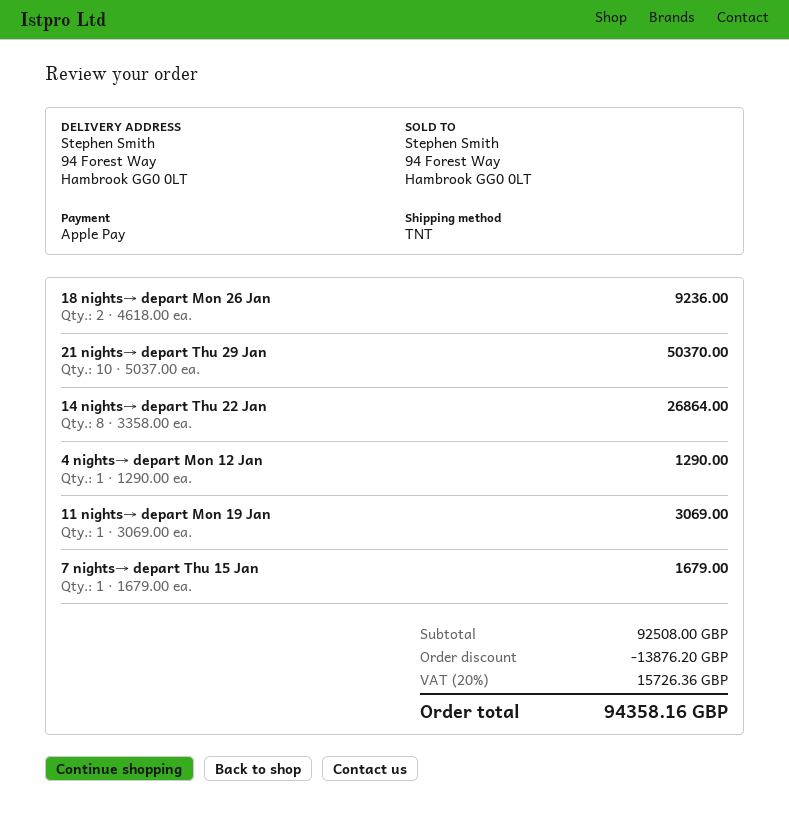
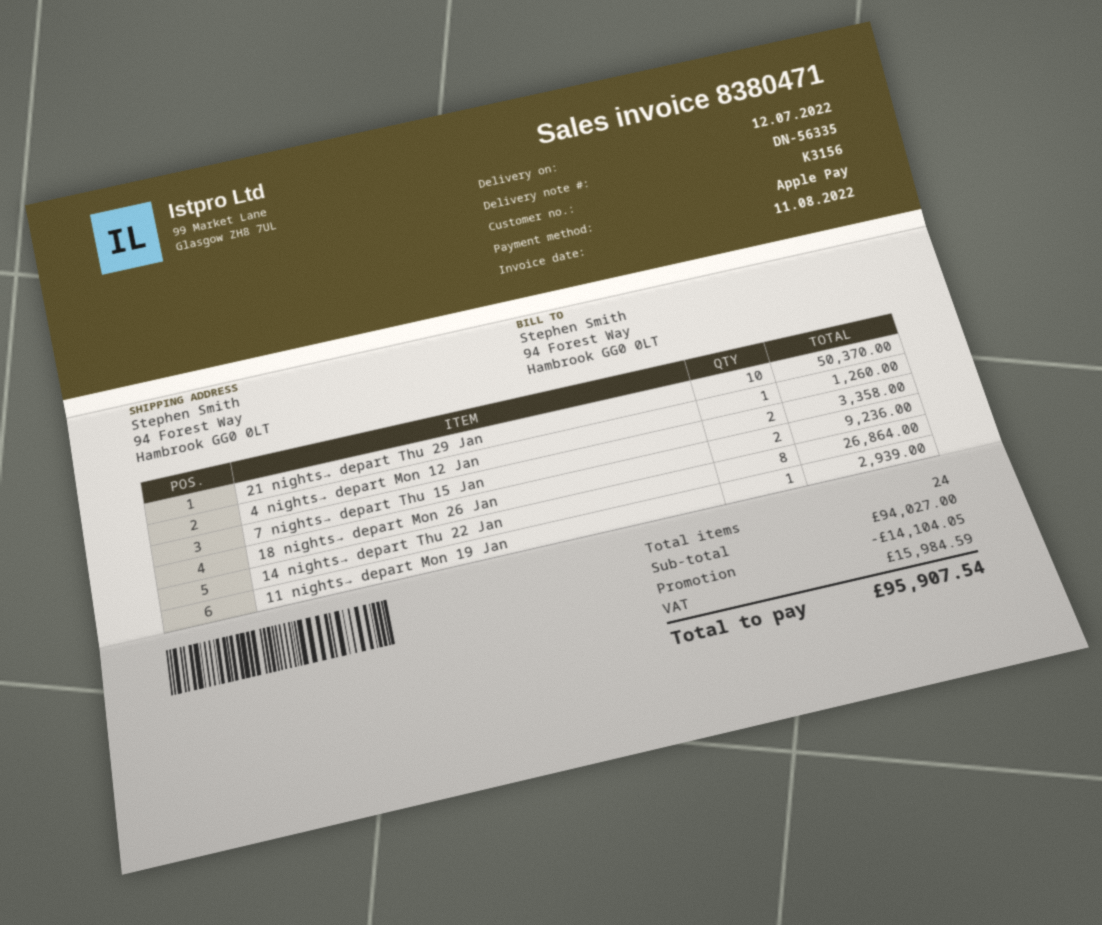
4 nights→ depart Mon 12 Jan: 1 for 1290.00 -> 1 for 1260.00
11 nights→ depart Mon 19 Jan: 1 for 3069.00 -> 1 for 2939.00
7 nights→ depart Thu 15 Jan: 1 for 1679.00 -> 2 for 3358.00
subtotal: 92508.00 -> 94027.00
discount: 13876.20 -> 14104.05
tax: 15726.36 -> 15984.59
total: 94358.16 -> 95907.54

